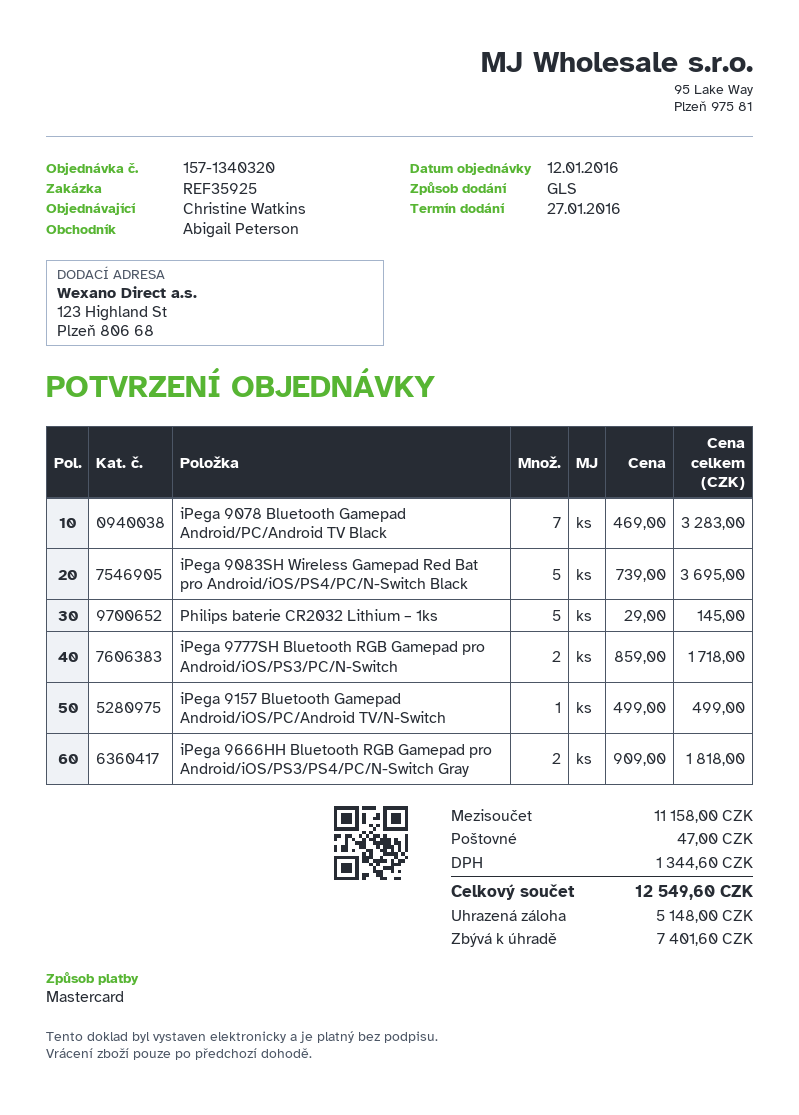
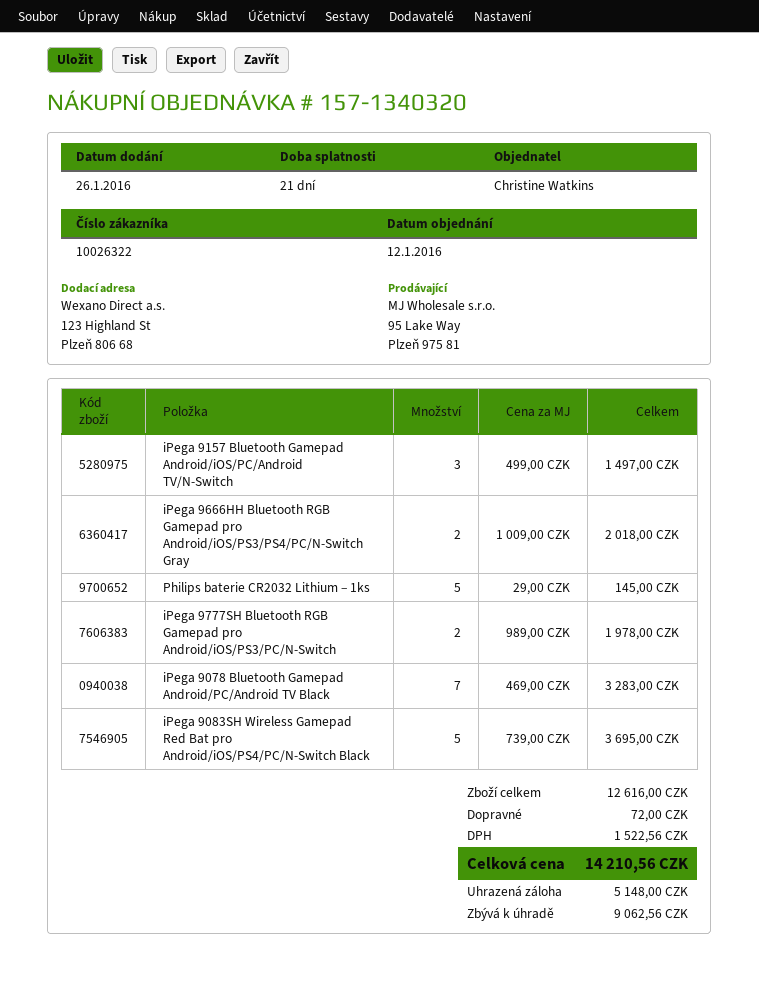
delivery date: 2016-01-27 -> 2016-01-26
iPega 9777SH Bluetooth RGB Gamepad pro Android/iOS/PS3/PC/N-Switch: 2 x 859.00 = 1718.00 -> 2 x 989.00 = 1978.00
iPega 9157 Bluetooth Gamepad Android/iOS/PC/Android TV/N-Switch: 1 x 499.00 = 499.00 -> 3 x 499.00 = 1497.00
iPega 9666HH Bluetooth RGB Gamepad pro Android/iOS/PS3/PS4/PC/N-Switch Gray: 2 x 909.00 = 1818.00 -> 2 x 1009.00 = 2018.00
subtotal: 11158.00 -> 12616.00
shipping: 47.00 -> 72.00
tax: 1344.60 -> 1522.56
total: 12549.60 -> 14210.56
balance: 7401.60 -> 9062.56

